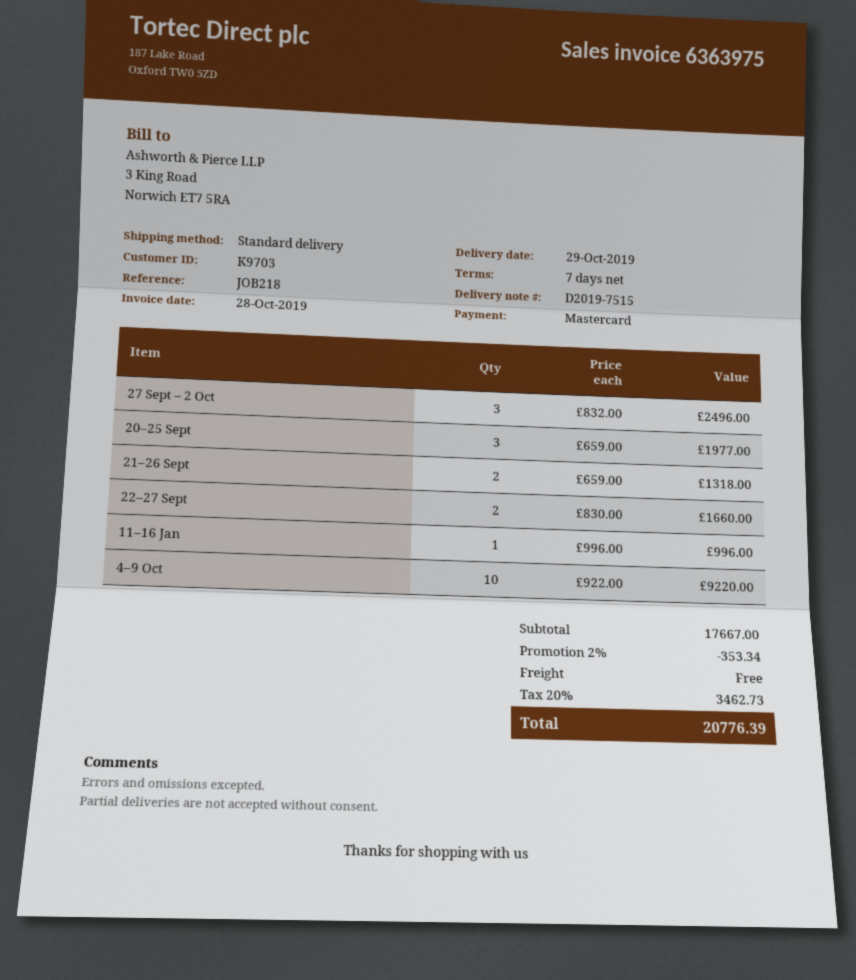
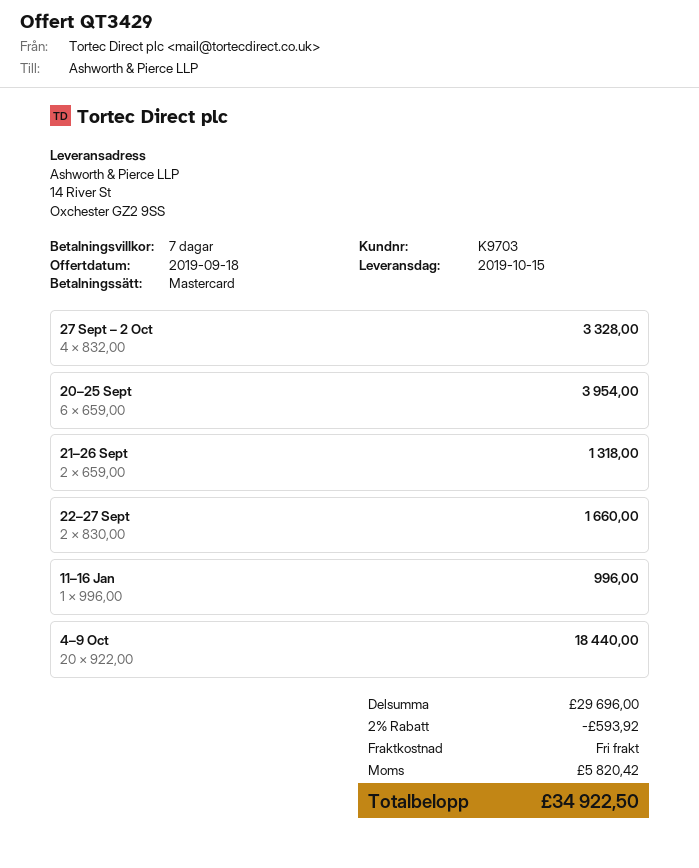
delivery date: 2019-10-29 -> 2019-10-15
27 Sept – 2 Oct: 3 x 832.00 = 2496.00 -> 4 x 832.00 = 3328.00
20–25 Sept: 3 x 659.00 = 1977.00 -> 6 x 659.00 = 3954.00
4–9 Oct: 10 x 922.00 = 9220.00 -> 20 x 922.00 = 18440.00
subtotal: 17667.00 -> 29696.00
discount: 2% = 353.34 -> 2% = 593.92
tax: 3462.73 -> 5820.42
total: 20776.39 -> 34922.50

